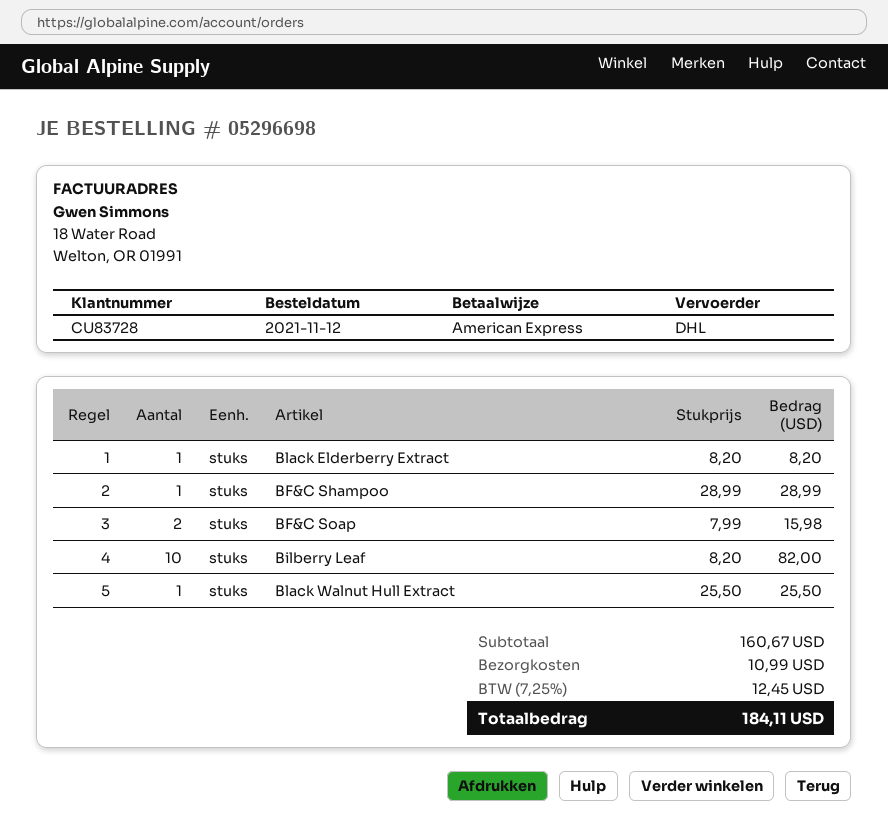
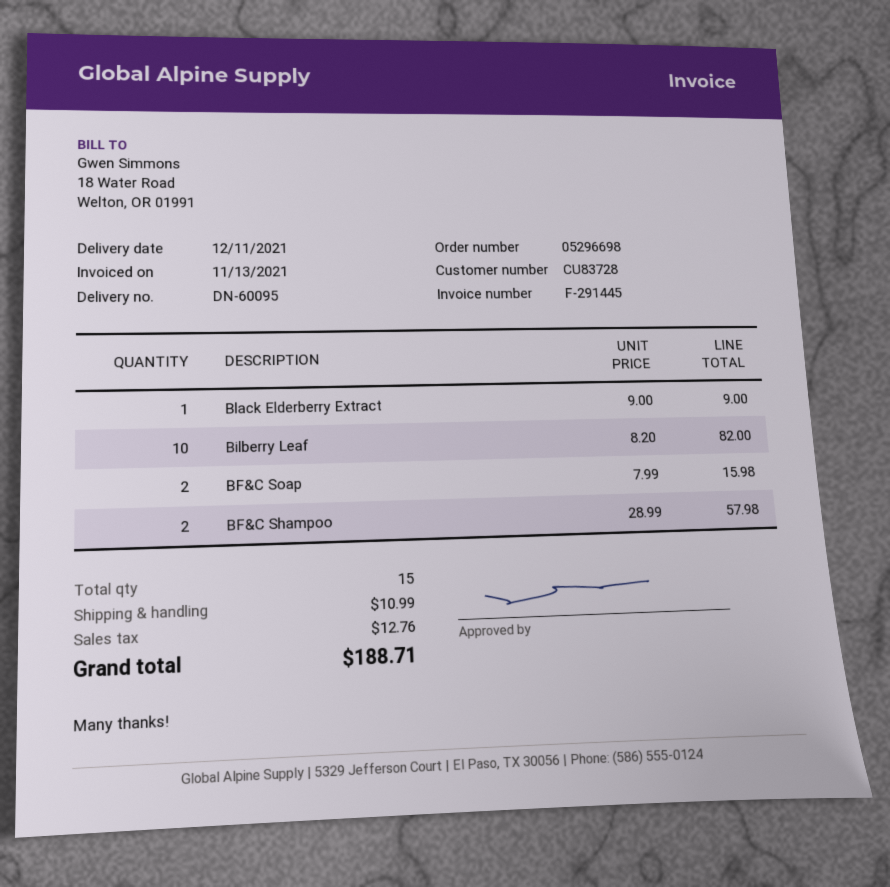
Black Elderberry Extract: 1 x 8.20 = 8.20 -> 1 x 9.00 = 9.00
BF&C Shampoo: 1 x 28.99 = 28.99 -> 2 x 28.99 = 57.98
Black Walnut Hull Extract: 1 x 25.50 = 25.50 -> none
tax: 12.45 -> 12.76
total: 184.11 -> 188.71

